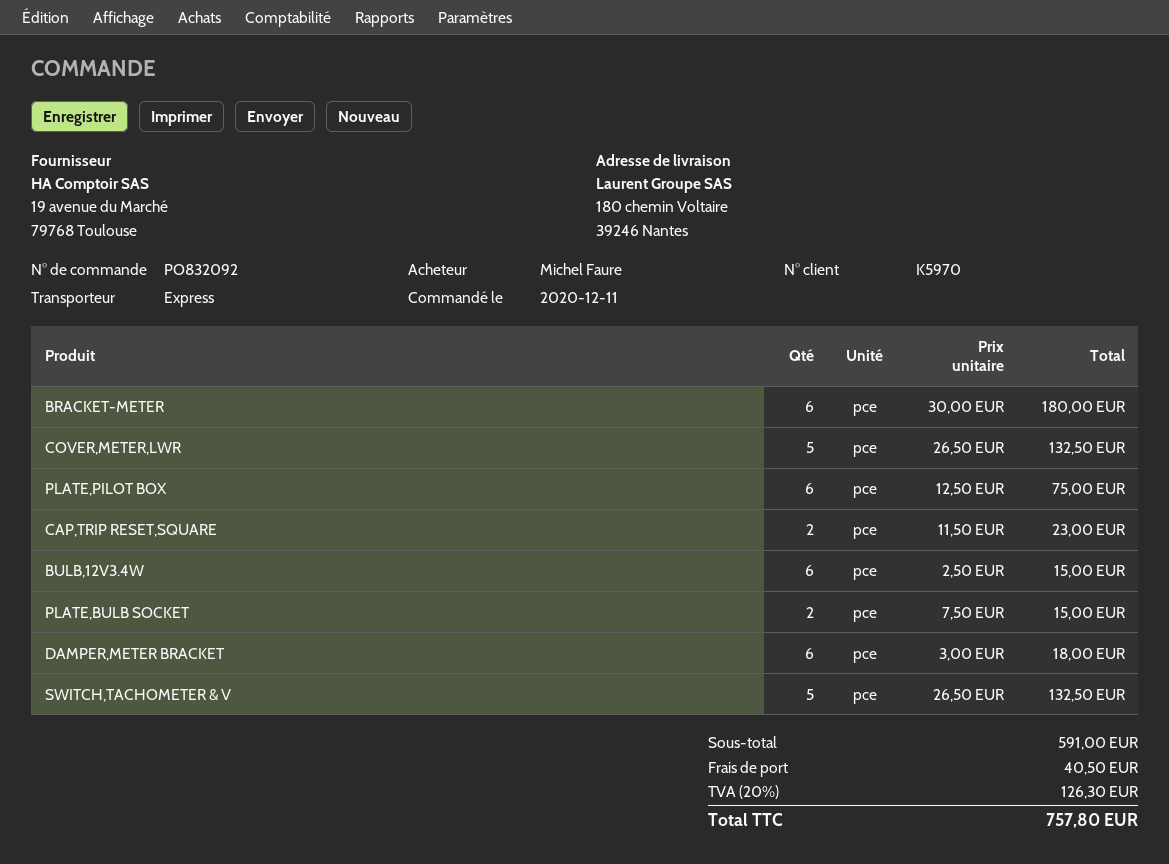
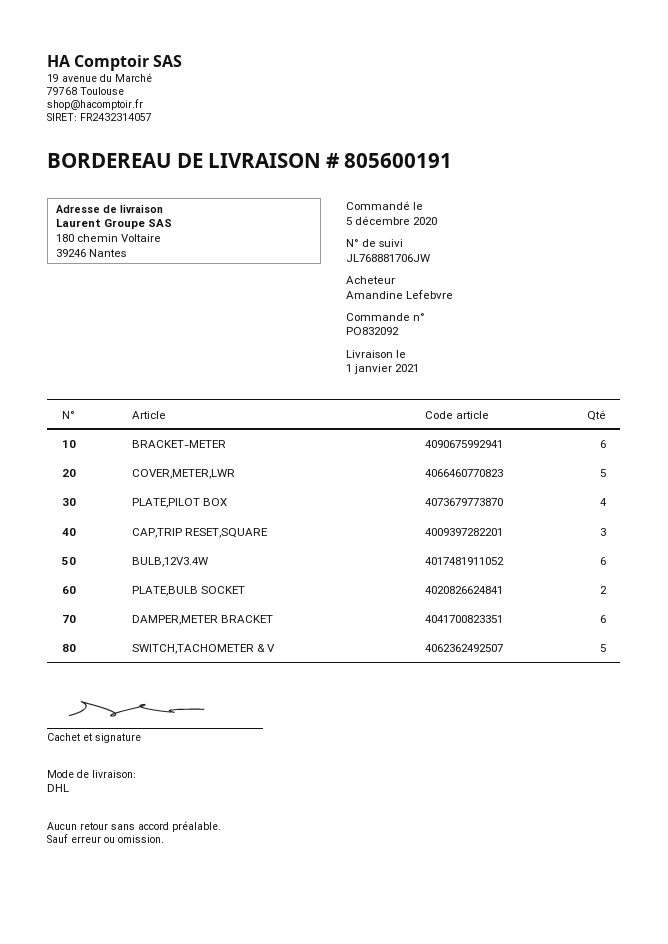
order date: 2020-12-11 -> 2020-12-05
ordered by: Michel Faure -> Amandine Lefebvre
shipping method: express -> DHL
PLATE,PILOT BOX: 6 -> 4
CAP,TRIP RESET,SQUARE: 2 -> 3

